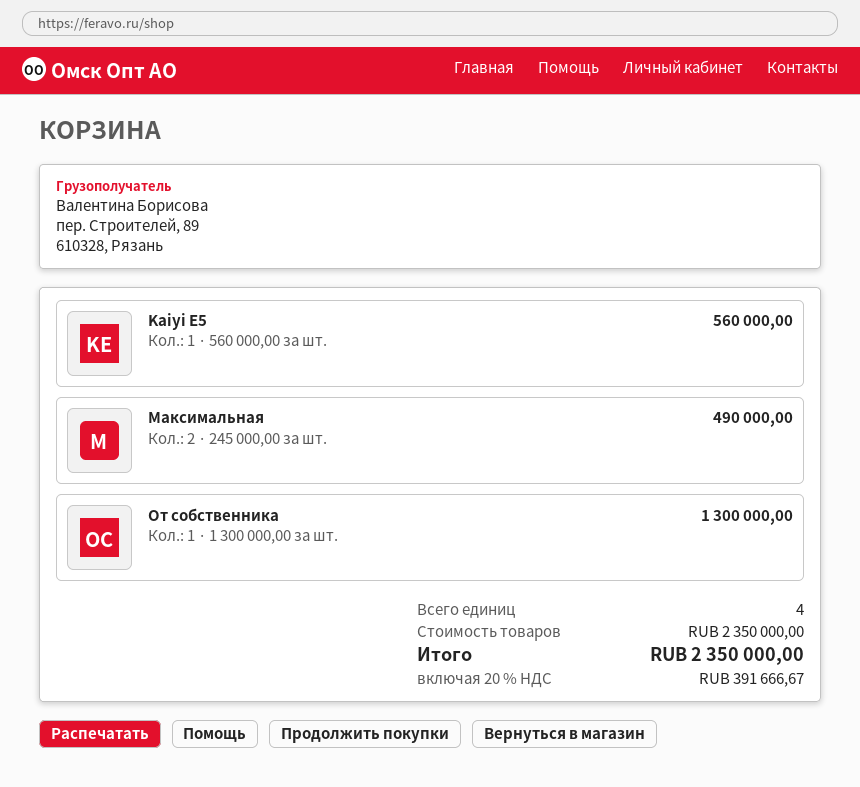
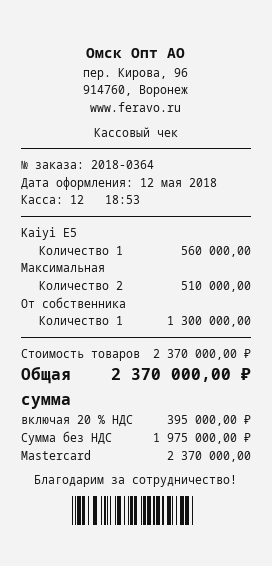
Максимальная: 2 for 490000.00 -> 2 for 510000.00
subtotal: 2350000.00 -> 2370000.00
tax: 20% = 391666.67 -> 20% = 395000.00
total: 2350000.00 -> 2370000.00

